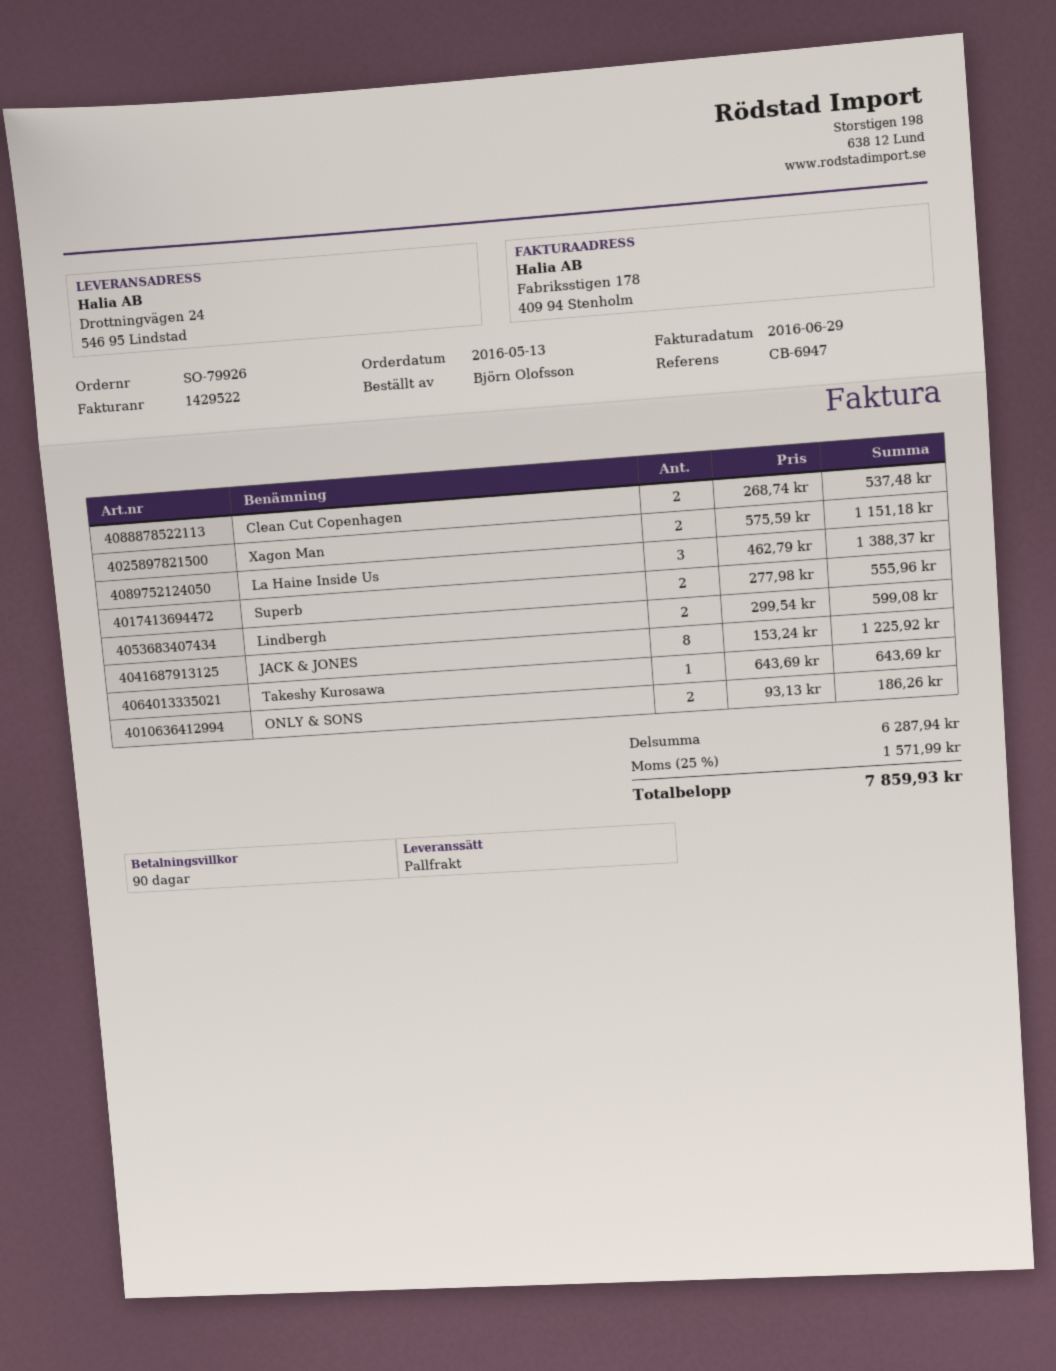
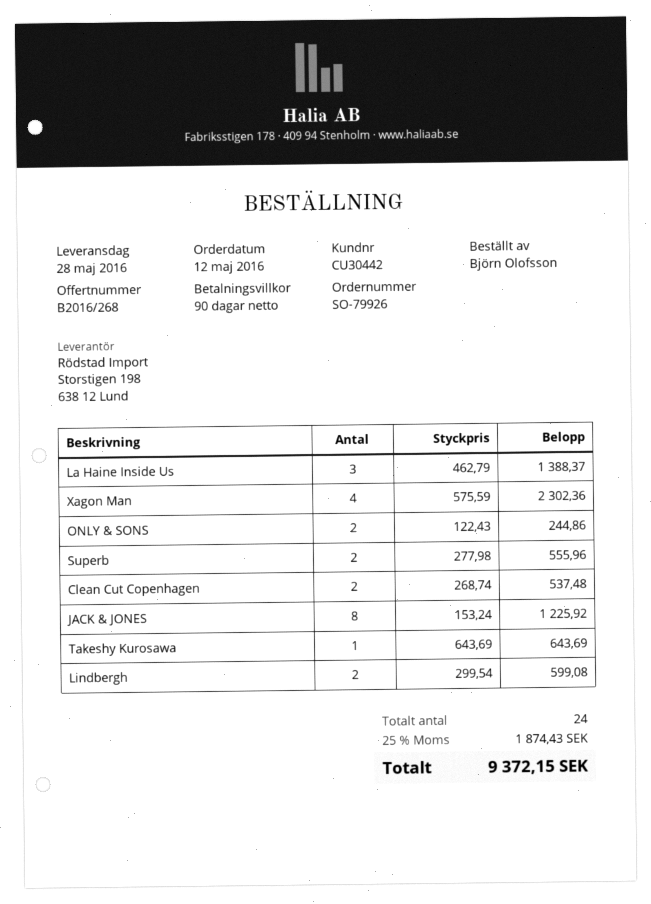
order date: 2016-05-13 -> 2016-05-12
Xagon Man: 2 x 575.59 = 1151.18 -> 4 x 575.59 = 2302.36
ONLY & SONS: 2 x 93.13 = 186.26 -> 2 x 122.43 = 244.86
tax: 25% = 1571.99 -> 25% = 1874.43
total: 7859.93 -> 9372.15

